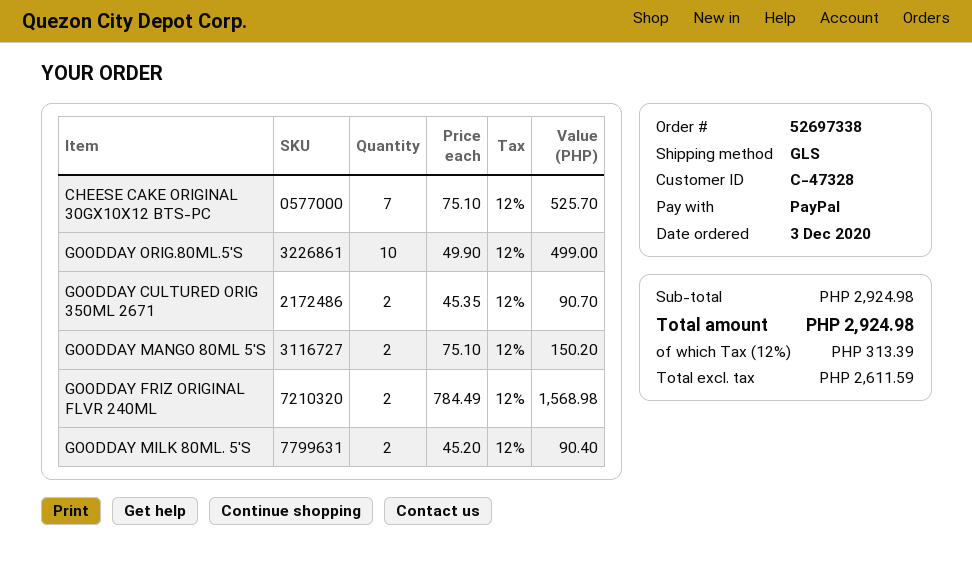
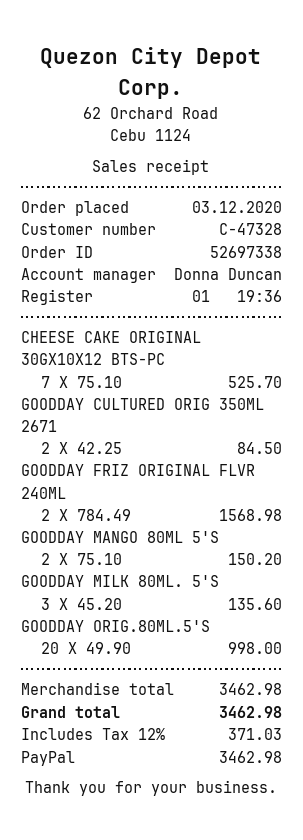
GOODDAY ORIG.80ML.5'S: 10 x 49.90 = 499.00 -> 20 x 49.90 = 998.00
GOODDAY CULTURED ORIG 350ML 2671: 2 x 45.35 = 90.70 -> 2 x 42.25 = 84.50
GOODDAY MILK 80ML. 5'S: 2 x 45.20 = 90.40 -> 3 x 45.20 = 135.60
subtotal: 2924.98 -> 3462.98
tax: 12% = 313.39 -> 12% = 371.03
total: 2924.98 -> 3462.98

